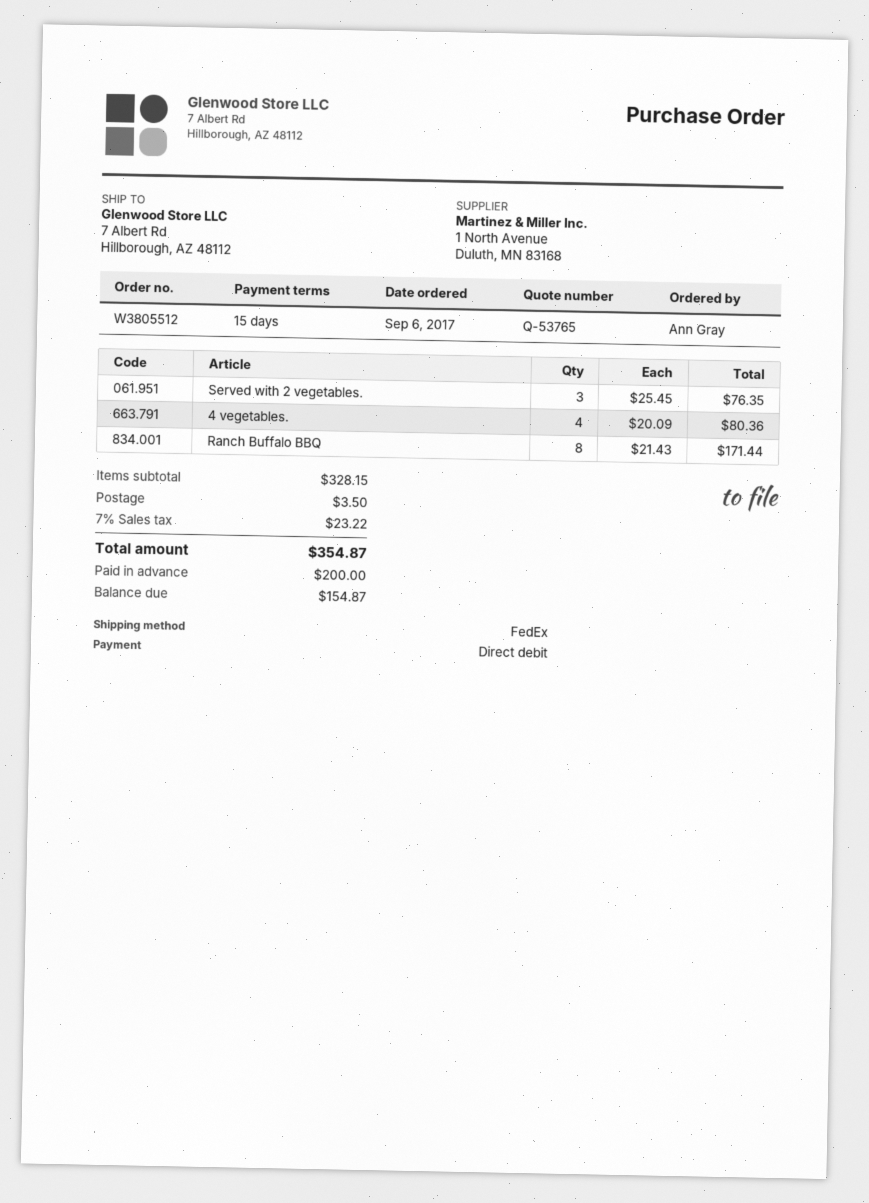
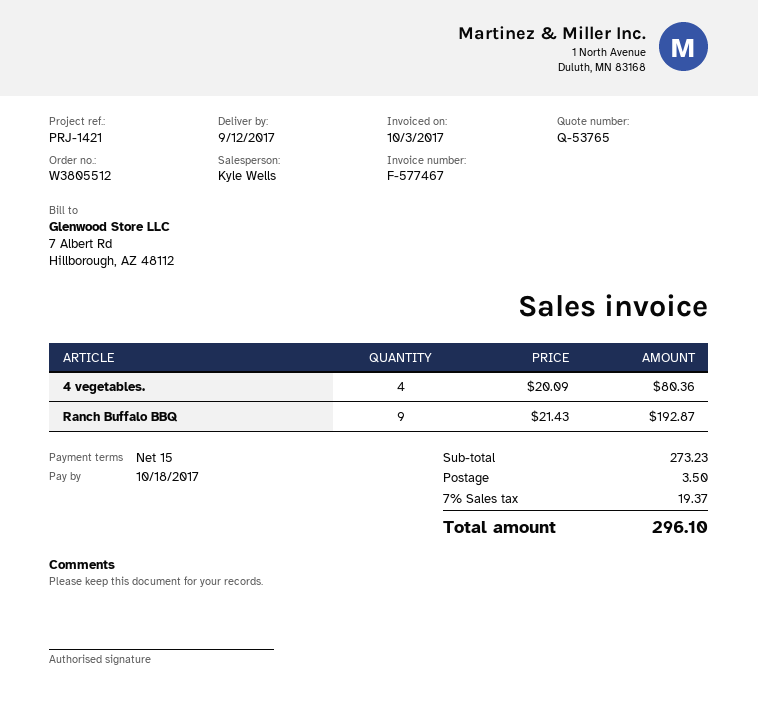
Served with 2 vegetables.: 3 x 25.45 = 76.35 -> none
Ranch Buffalo BBQ: 8 x 21.43 = 171.44 -> 9 x 21.43 = 192.87
subtotal: 328.15 -> 273.23
tax: 7% = 23.22 -> 7% = 19.37
total: 354.87 -> 296.10

